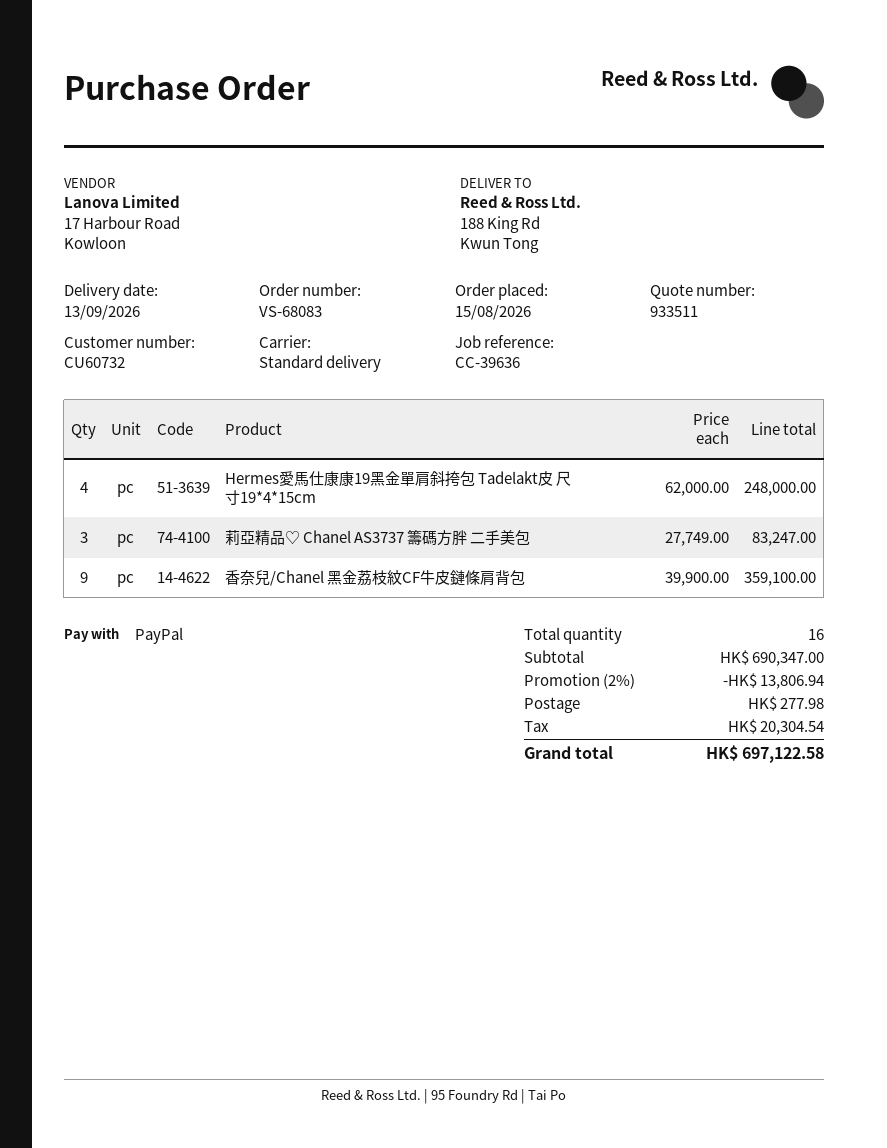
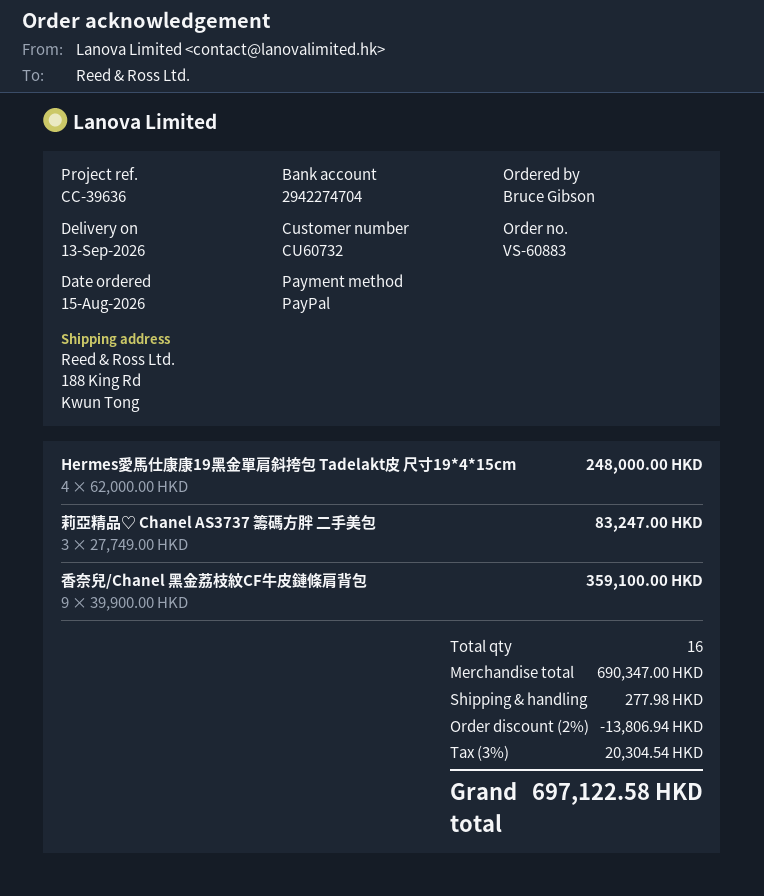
order number: VS-68083 -> VS-60883

